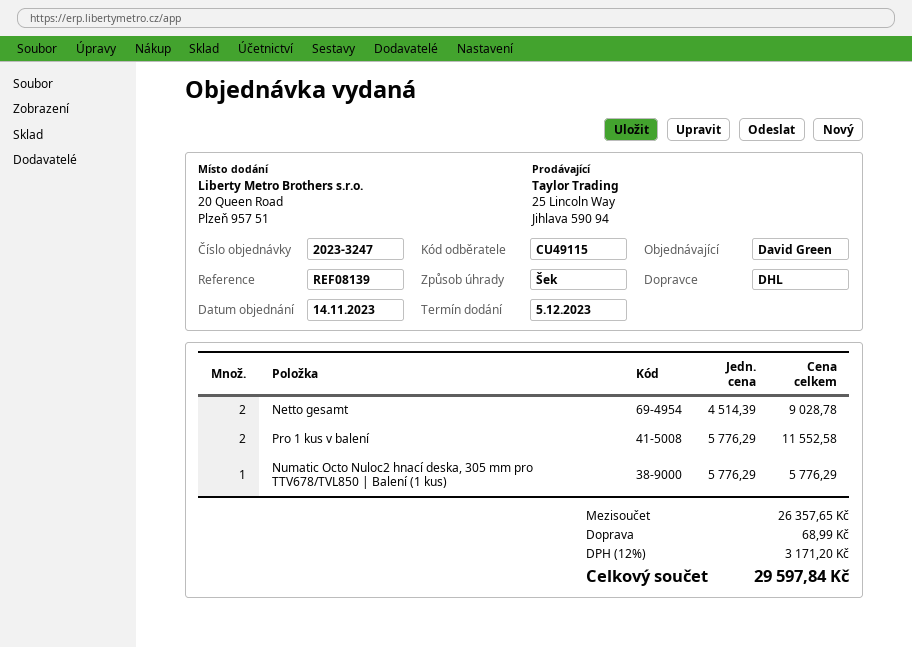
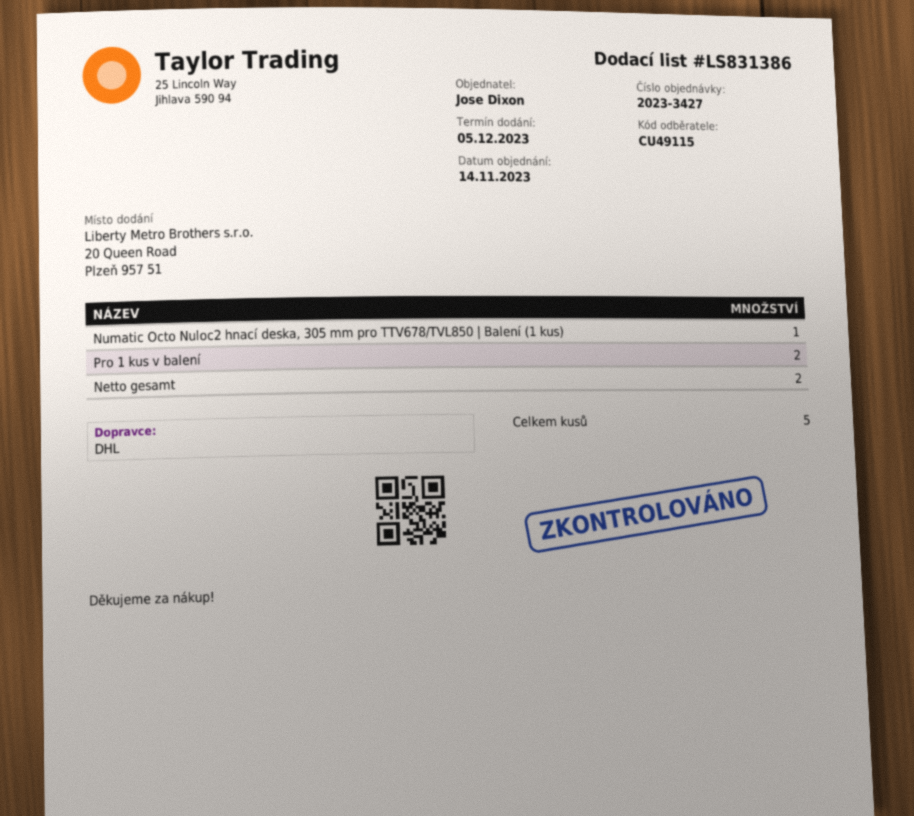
order number: 2023-3247 -> 2023-3427
ordered by: David Green -> Jose Dixon

